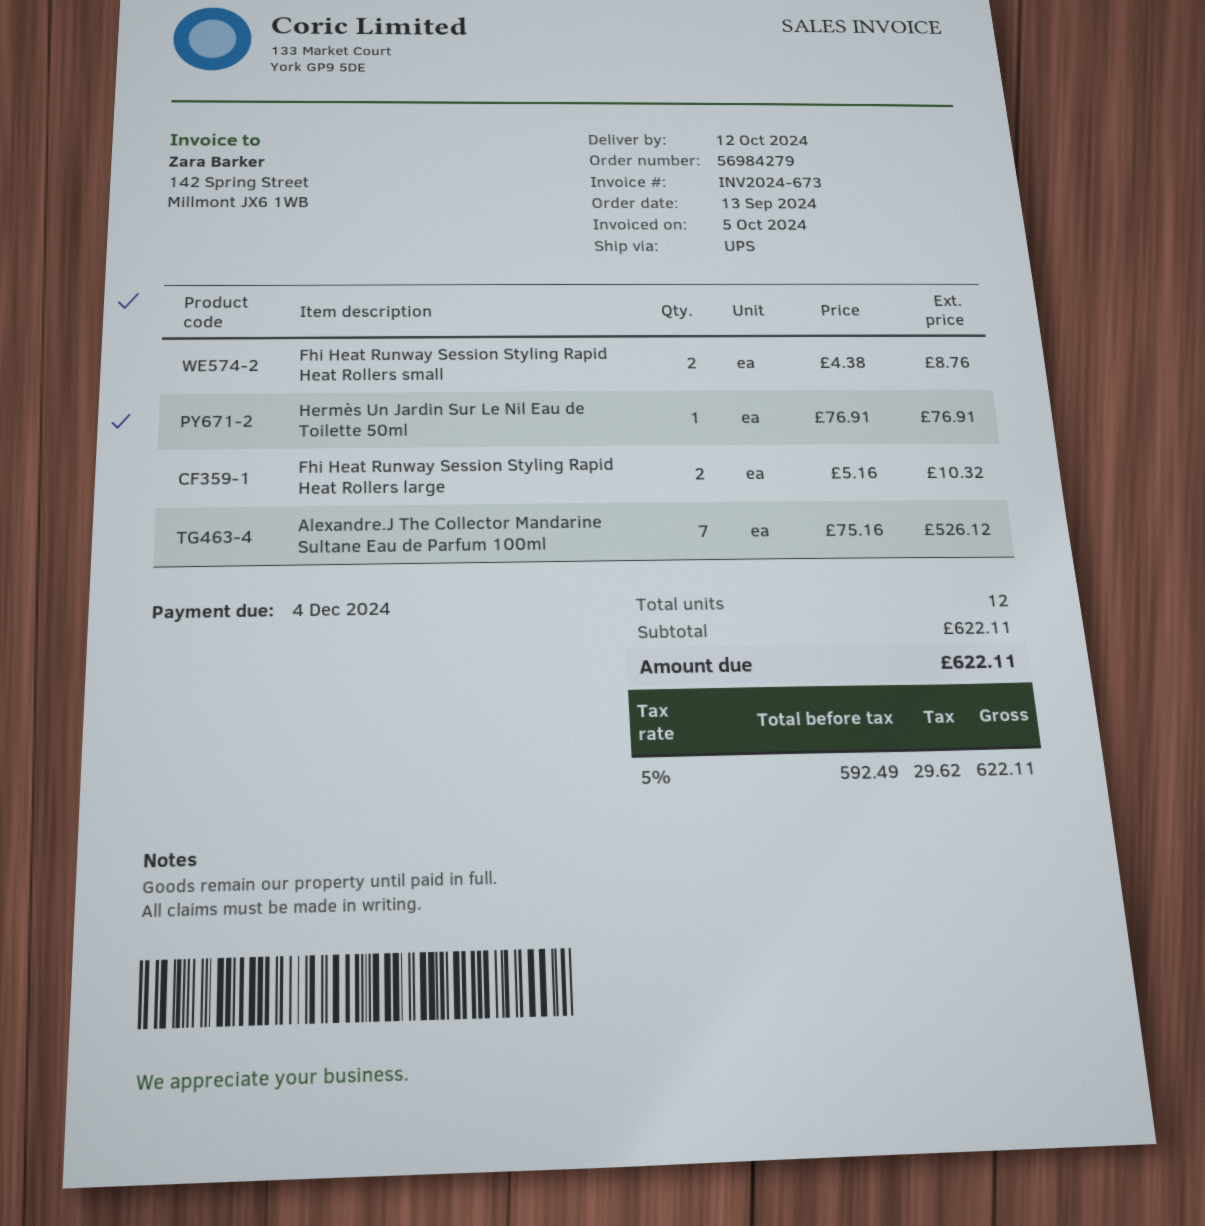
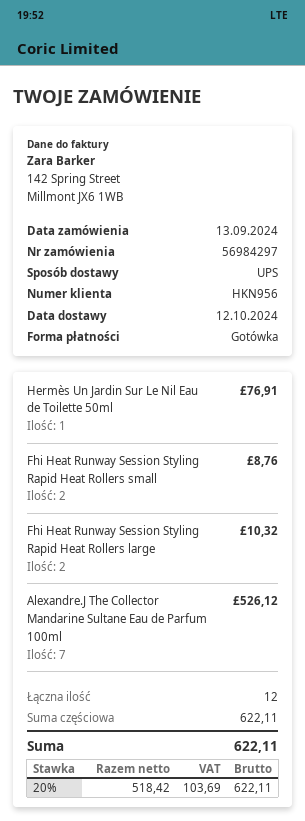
order number: 56984279 -> 56984297
net: 592.49 -> 518.42
tax: 5% = 29.62 -> 20% = 103.69

